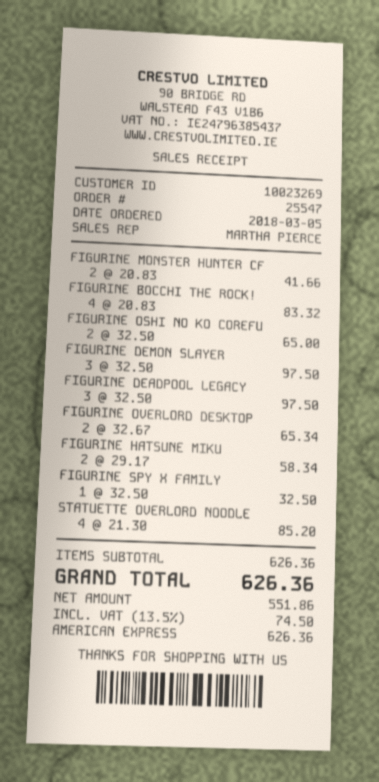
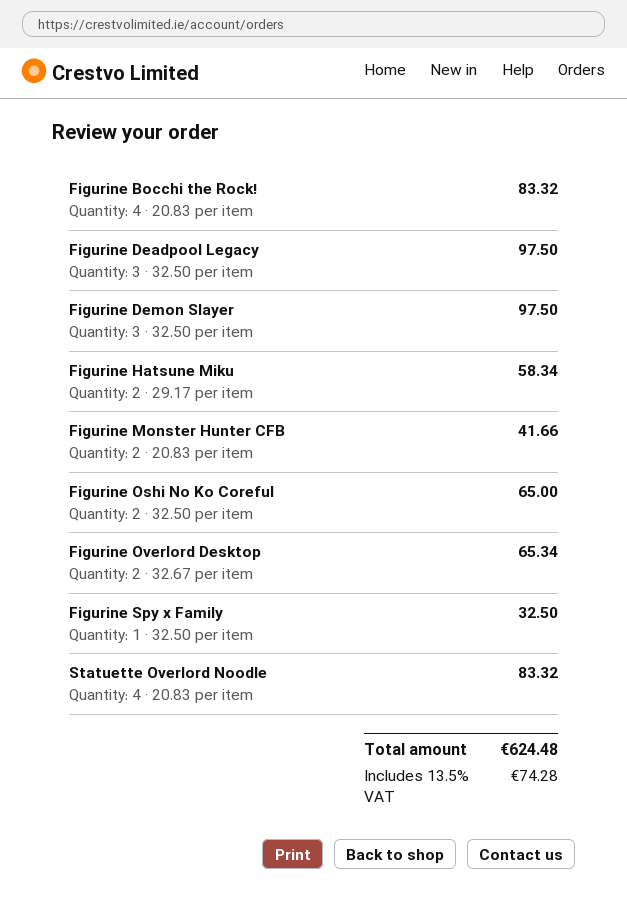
STATUETTE OVERLORD NOODLE: 4 x 21.30 = 85.20 -> 4 x 20.83 = 83.32
tax: 13.5% = 74.50 -> 13.5% = 74.28
total: 626.36 -> 624.48

